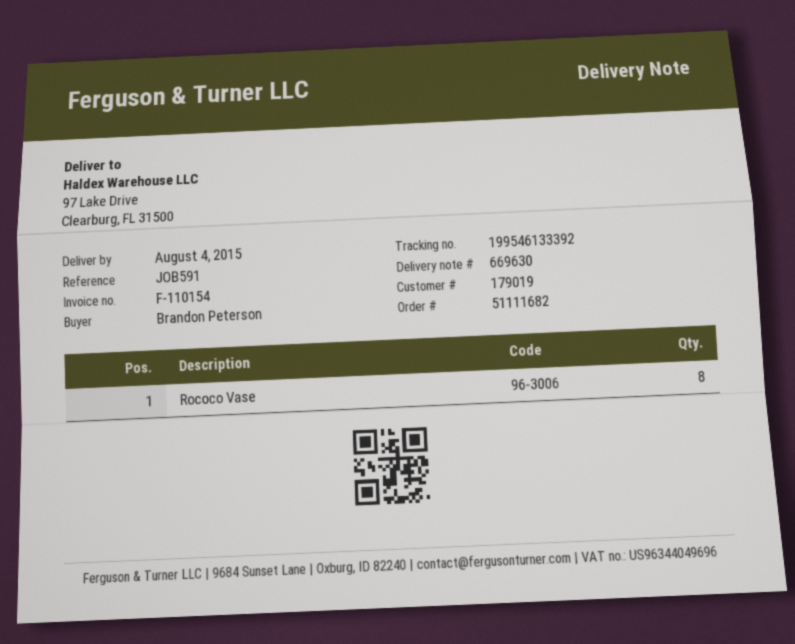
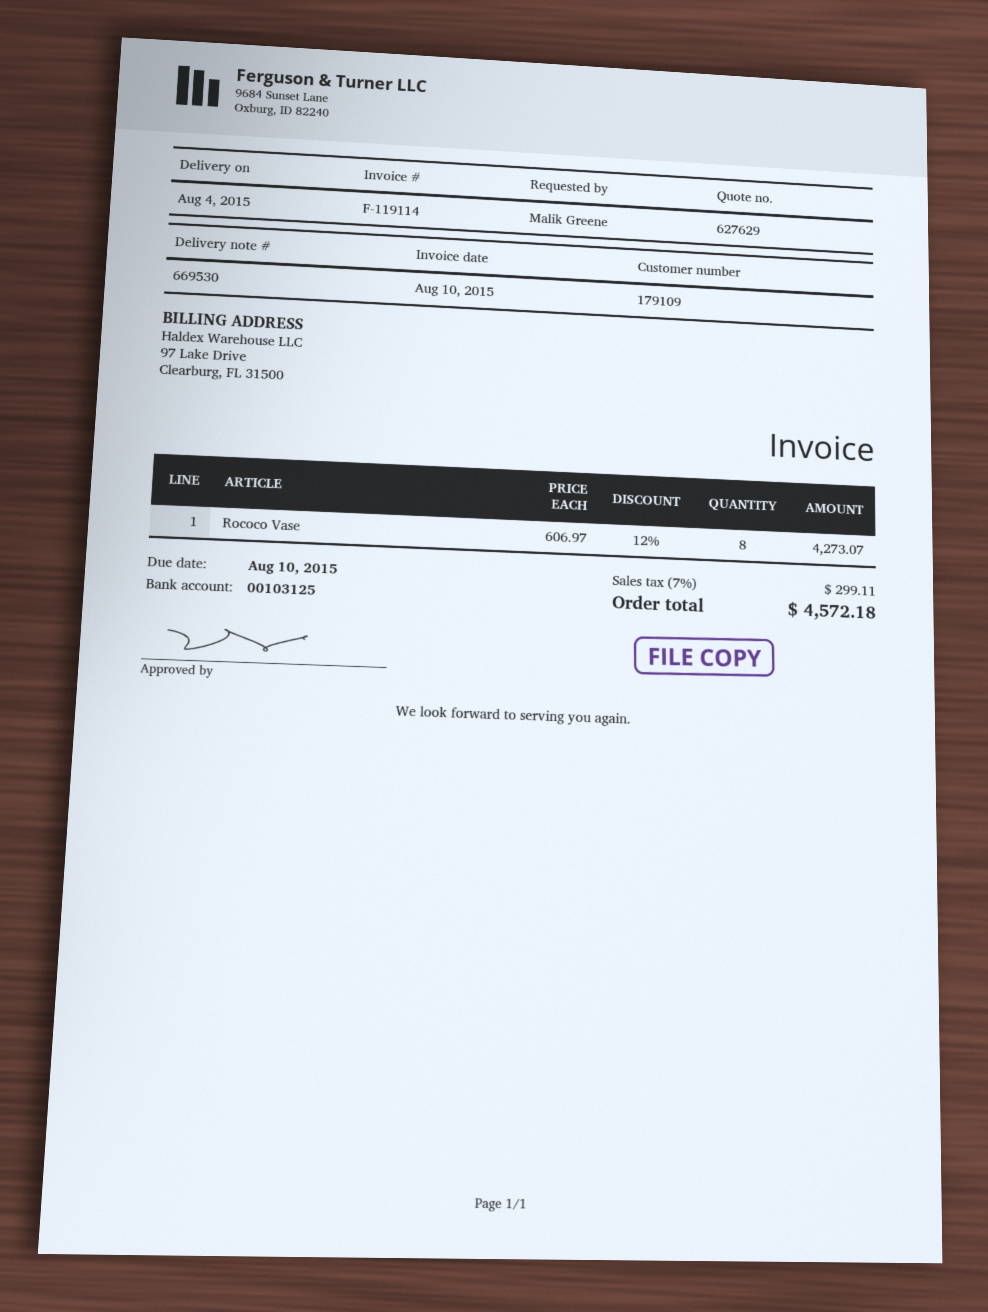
delivery note number: 669630 -> 669530
invoice number: F-110154 -> F-119114
customer number: 179019 -> 179109
ordered by: Brandon Peterson -> Malik Greene

